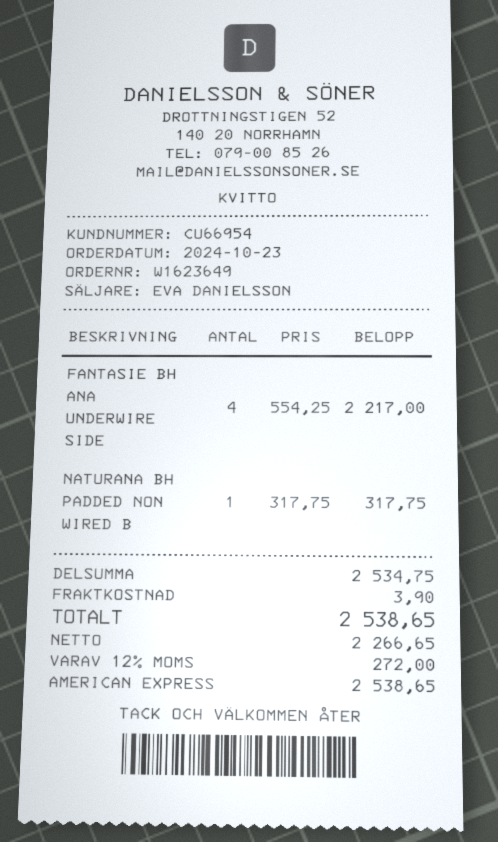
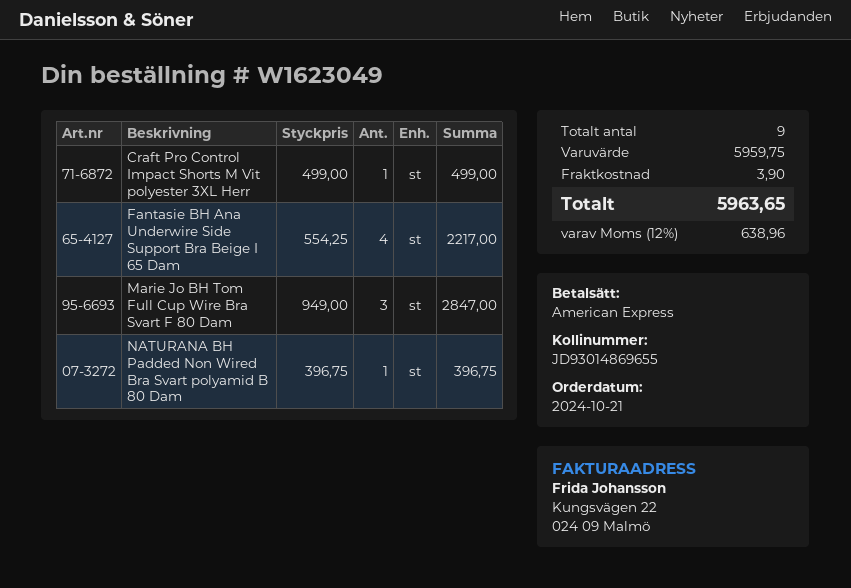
order number: W1623649 -> W1623049
order date: 2024-10-23 -> 2024-10-21
NATURANA BH PADDED NON WIRED B: 1 x 317.75 = 317.75 -> 1 x 396.75 = 396.75
Craft Pro Control Impact Shorts M Vit polyester 3XL Herr: none -> 1 x 499.00 = 499.00
Marie Jo BH Tom Full Cup Wire Bra Svart F 80 Dam: none -> 3 x 949.00 = 2847.00
subtotal: 2534.75 -> 5959.75
tax: 12% = 272.00 -> 12% = 638.96
total: 2538.65 -> 5963.65

